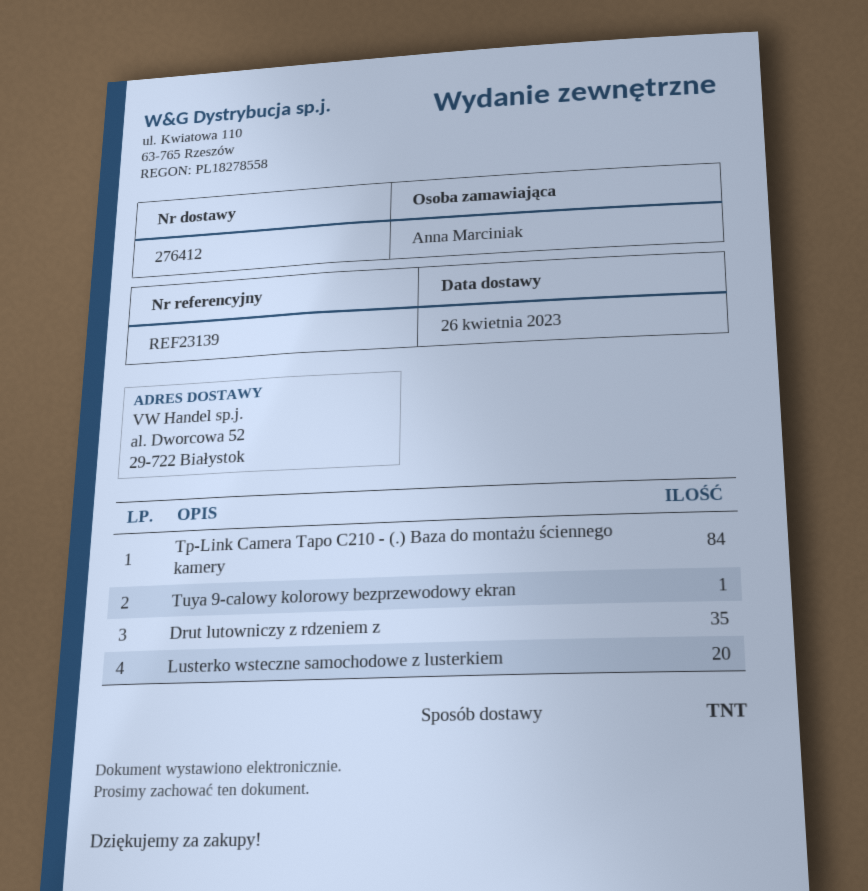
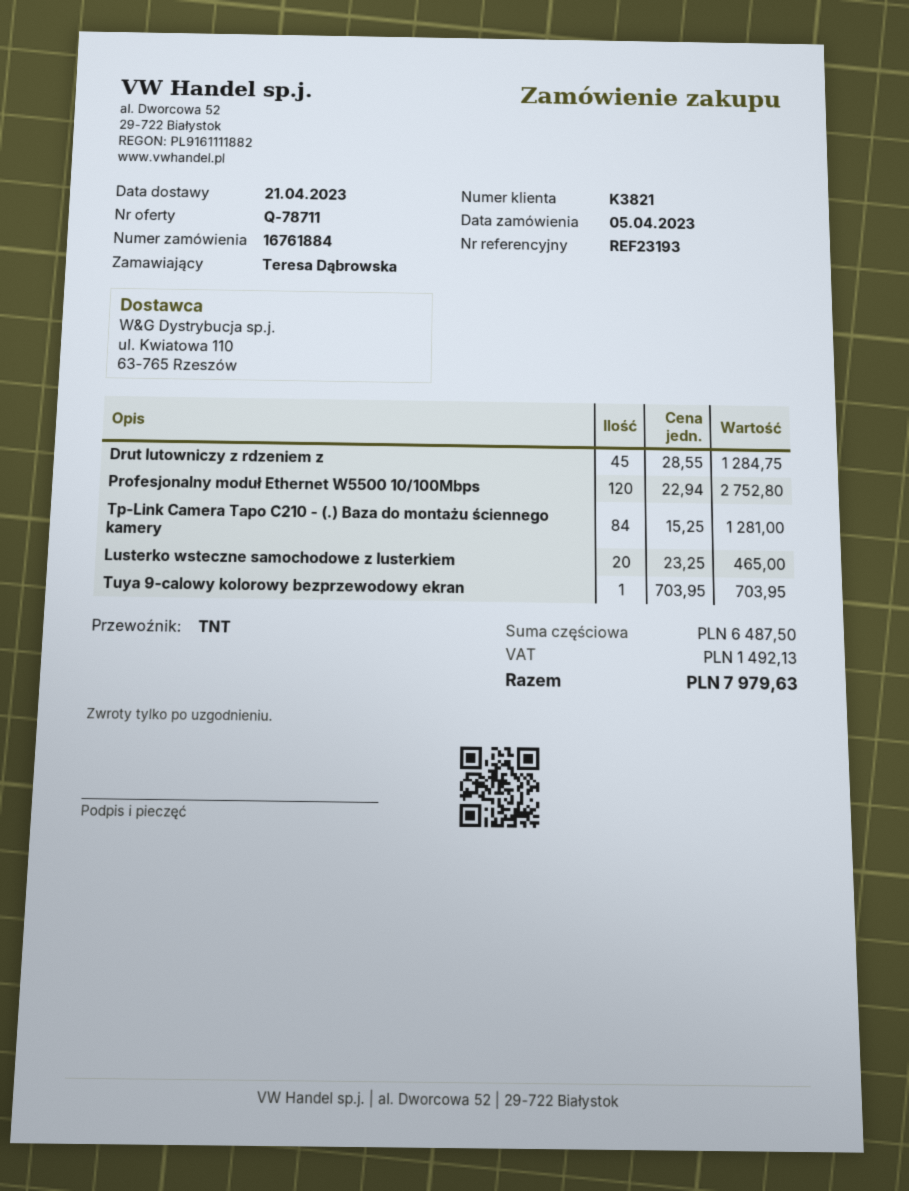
delivery date: 2023-04-26 -> 2023-04-21
reference: REF23139 -> REF23193
ordered by: Anna Marciniak -> Teresa Dąbrowska
Drut lutowniczy z rdzeniem z: 35 -> 45
Profesjonalny moduł Ethernet W5500 10/100Mbps: none -> 120

